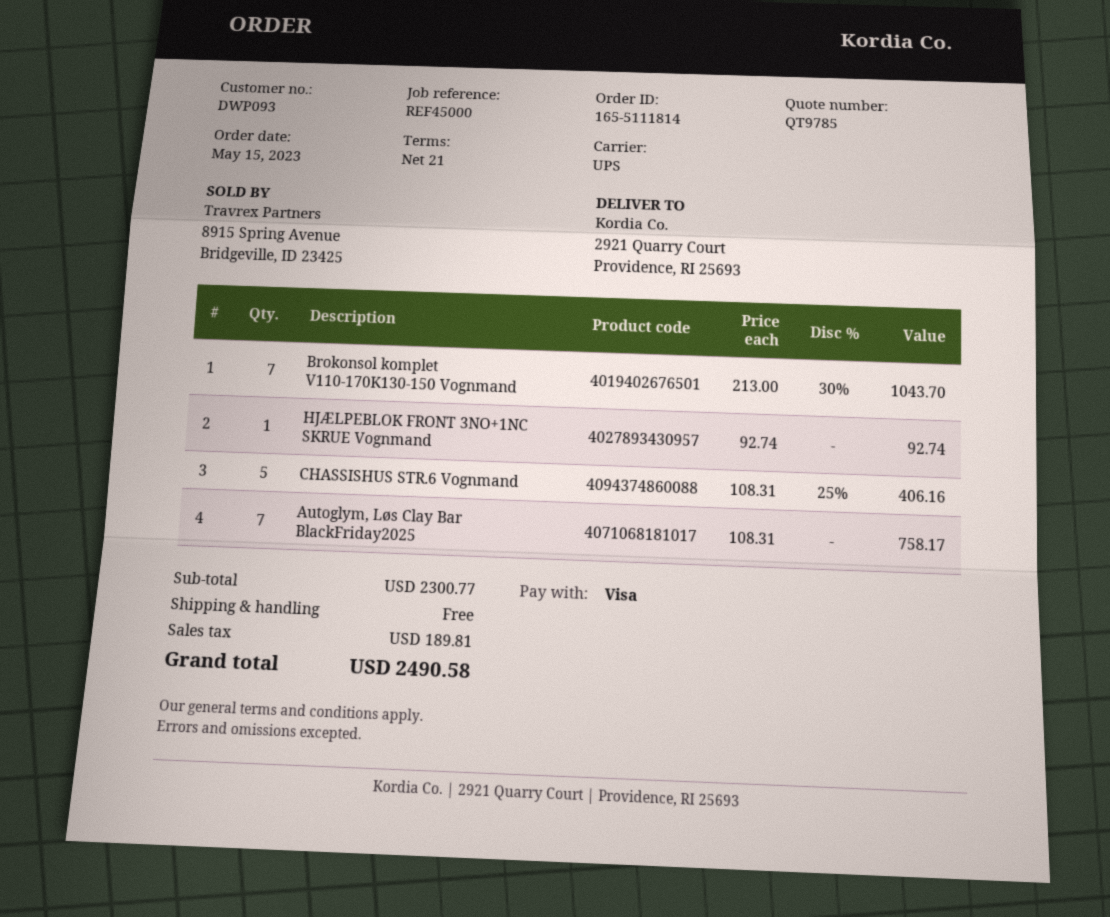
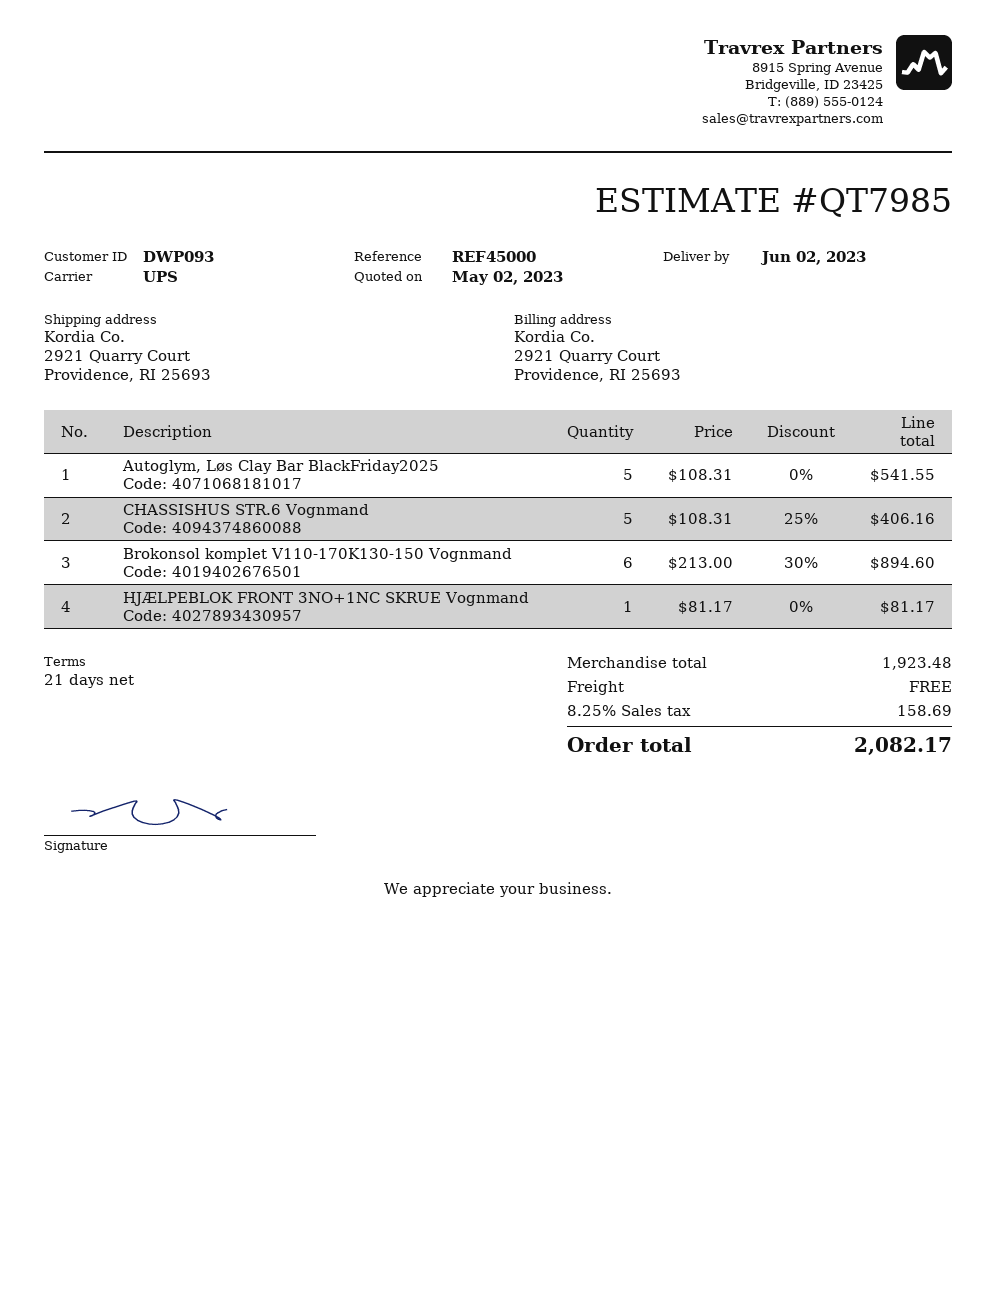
quote number: QT9785 -> QT7985
Brokonsol komplet V110-170K130-150 Vognmand: 7 x 213.00 - 30% = 1043.70 -> 6 x 213.00 - 30% = 894.60
HJÆLPEBLOK FRONT 3NO+1NC SKRUE Vognmand: 1 x 92.74 = 92.74 -> 1 x 81.17 = 81.17
Autoglym, Løs Clay Bar BlackFriday2025: 7 x 108.31 = 758.17 -> 5 x 108.31 = 541.55
subtotal: 2300.77 -> 1923.48
tax: 189.81 -> 158.69
total: 2490.58 -> 2082.17

